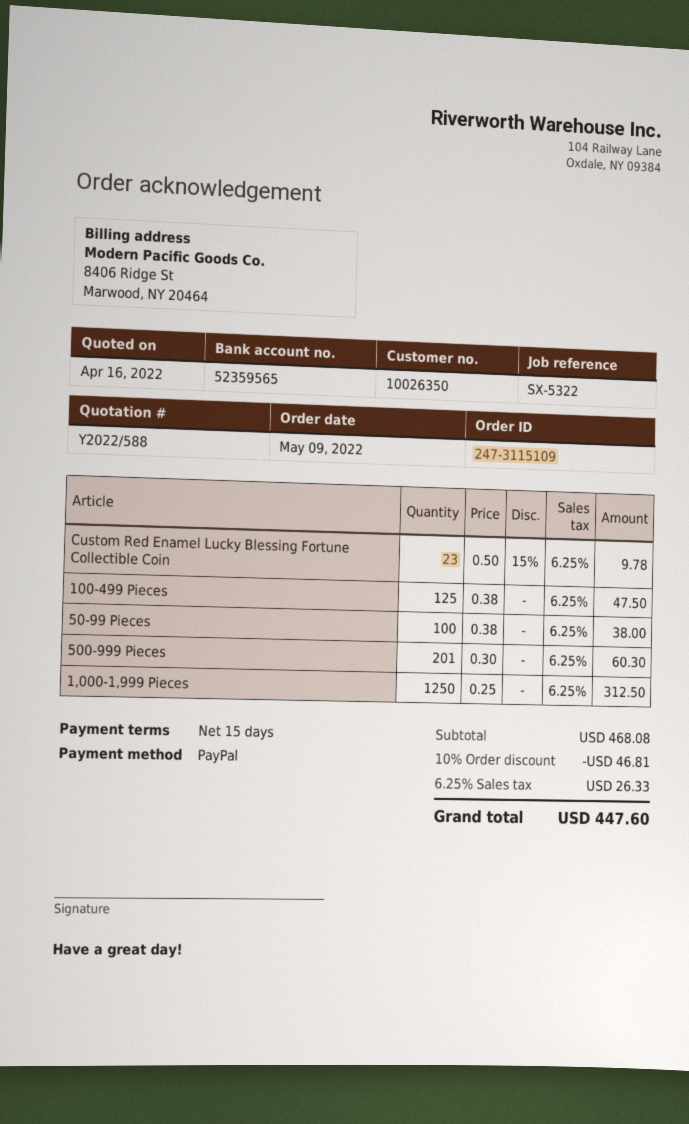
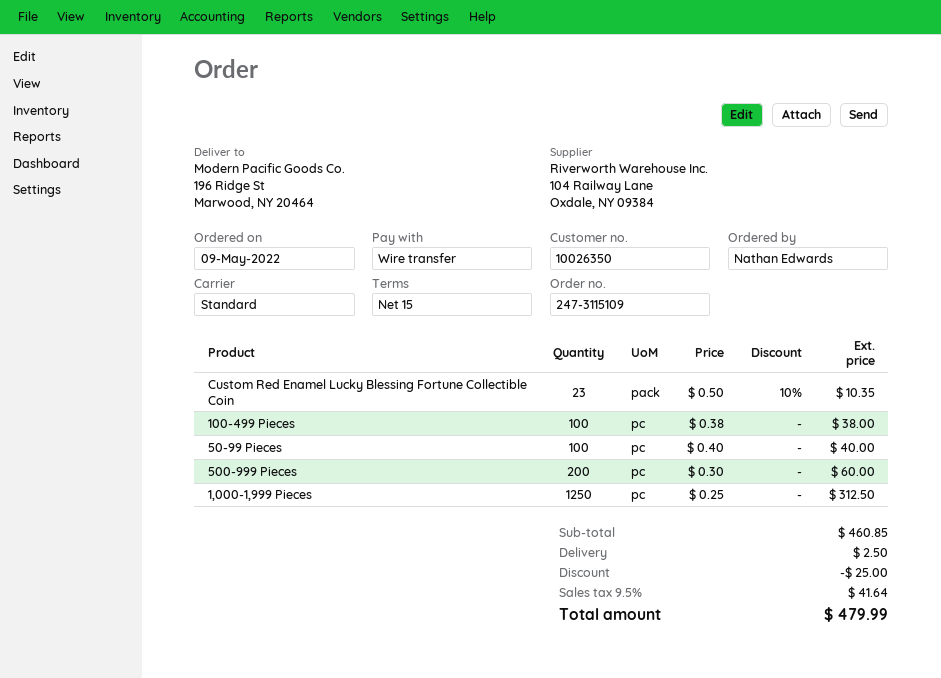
payment method: PayPal -> bank transfer
Custom Red Enamel Lucky Blessing Fortune Collectible Coin: 23 x 0.50 - 15% = 9.78 -> 23 x 0.50 - 10% = 10.35
100-499 Pieces: 125 x 0.38 = 47.50 -> 100 x 0.38 = 38.00
50-99 Pieces: 100 x 0.38 = 38.00 -> 100 x 0.40 = 40.00
500-999 Pieces: 201 x 0.30 = 60.30 -> 200 x 0.30 = 60.00
subtotal: 468.08 -> 460.85
discount: 46.81 -> 25.00
shipping: none -> 2.50
tax: 6.25% = 26.33 -> 9.5% = 41.64
total: 447.60 -> 479.99

